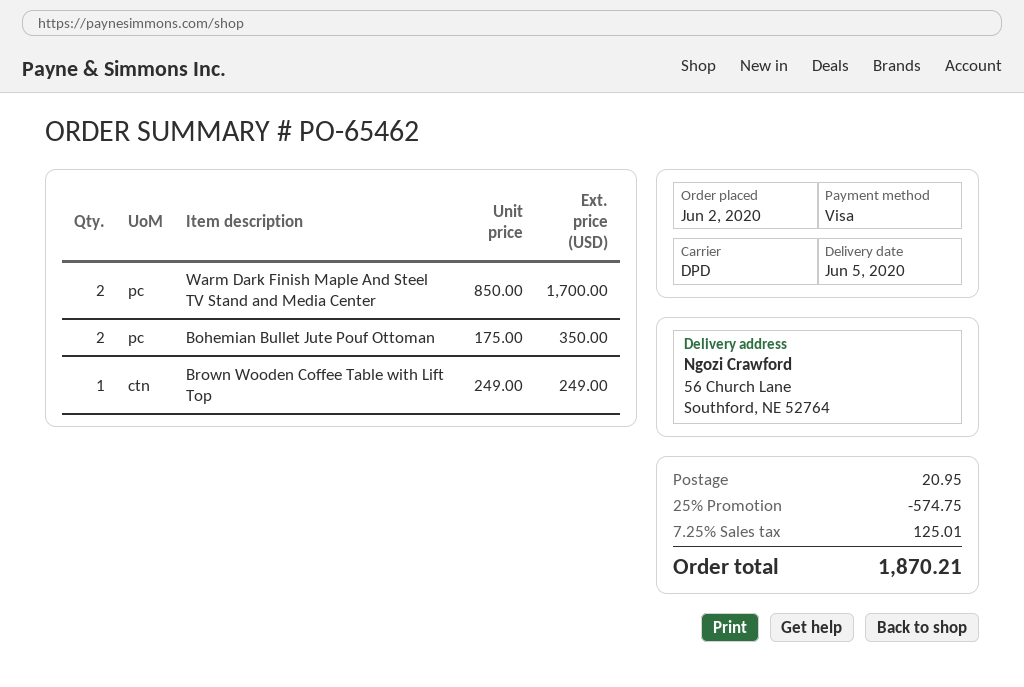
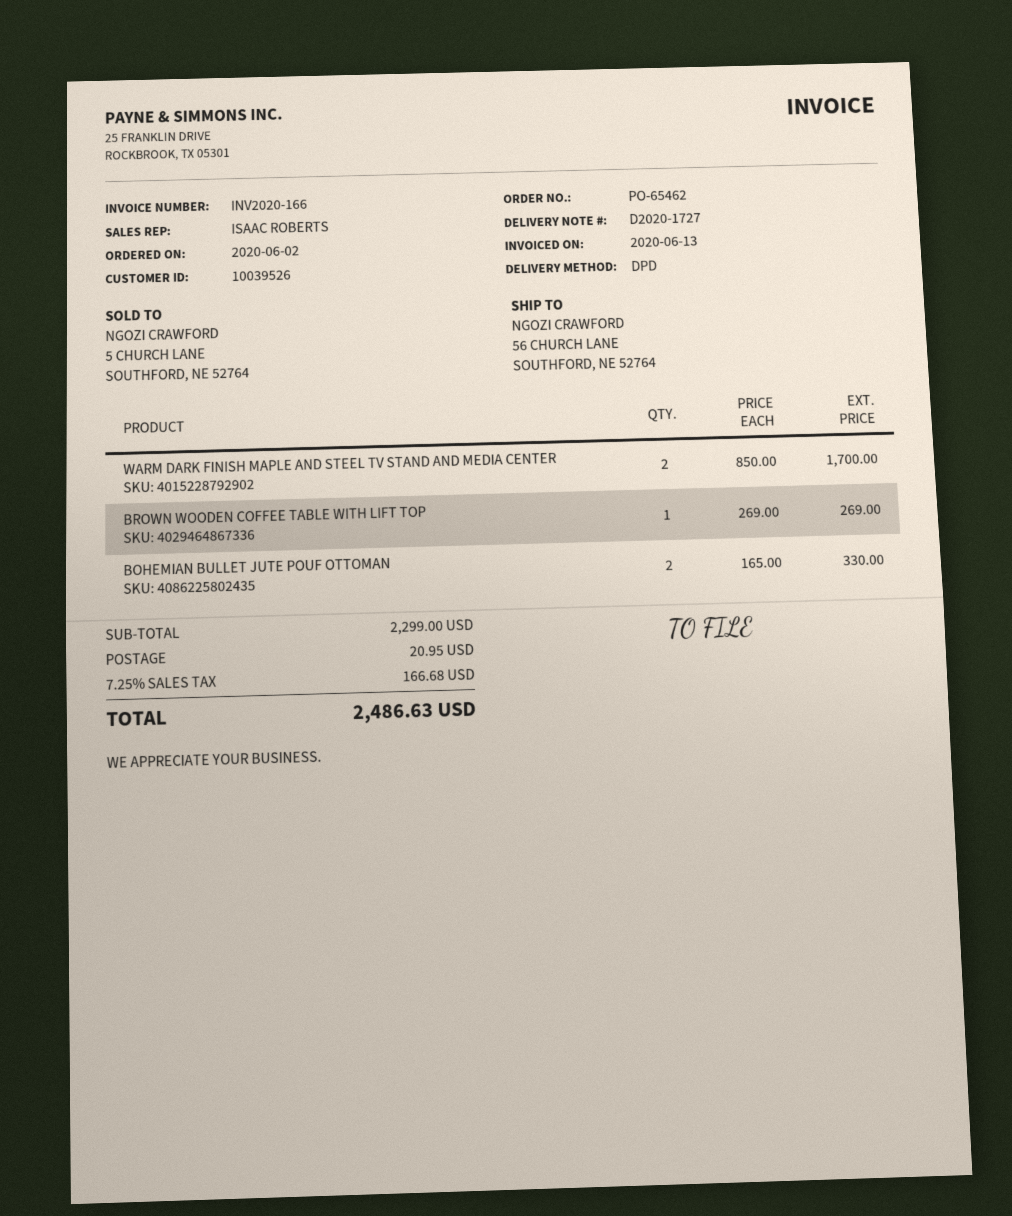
Bohemian Bullet Jute Pouf Ottoman: 2 x 175.00 = 350.00 -> 2 x 165.00 = 330.00
Brown Wooden Coffee Table with Lift Top: 1 x 249.00 = 249.00 -> 1 x 269.00 = 269.00
discount: 25% = 574.75 -> none
tax: 7.25% = 125.01 -> 7.25% = 166.68
total: 1870.21 -> 2486.63

